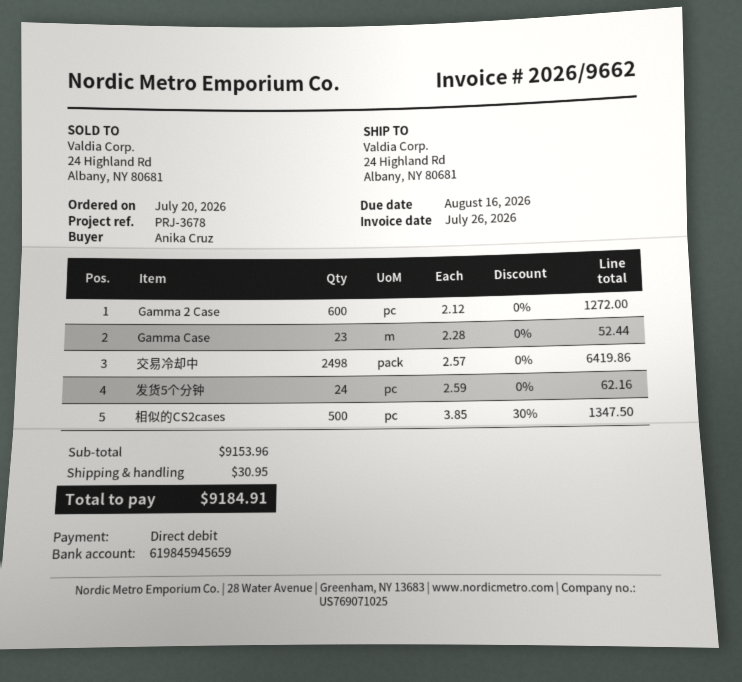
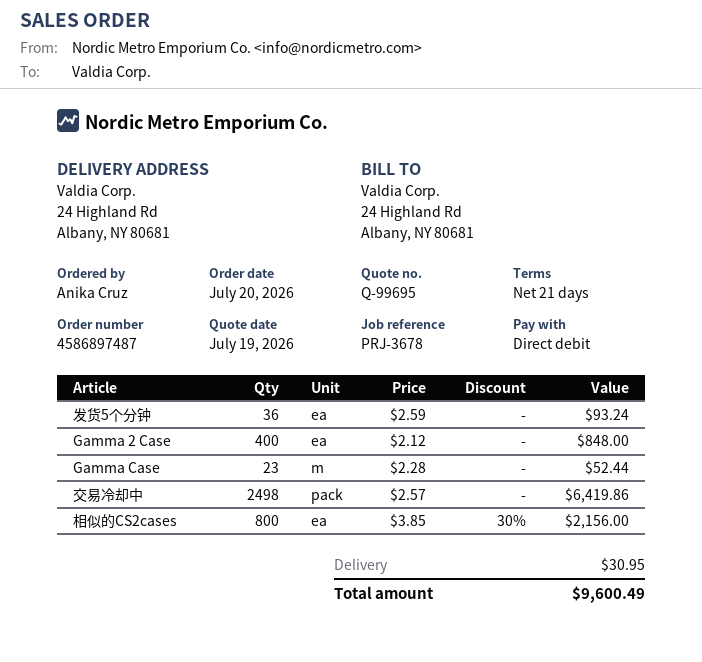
Gamma 2 Case: 600 x 2.12 = 1272.00 -> 400 x 2.12 = 848.00
发货5个分钟: 24 x 2.59 = 62.16 -> 36 x 2.59 = 93.24
相似的CS2cases: 500 x 3.85 - 30% = 1347.50 -> 800 x 3.85 - 30% = 2156.00
total: 9184.91 -> 9600.49

